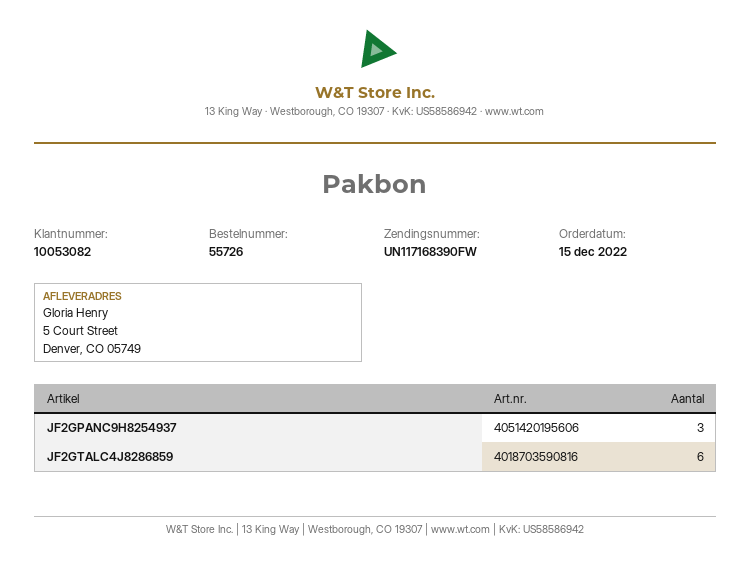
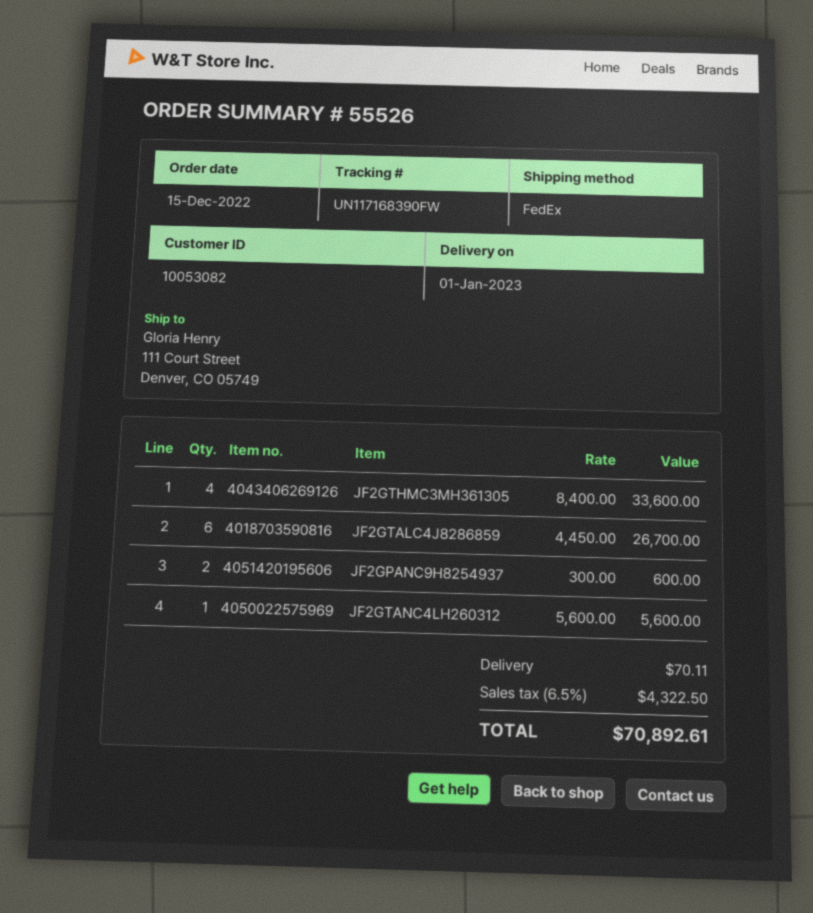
order number: 55726 -> 55526
ship to: 5 Court Street, Denver, CO 05749 -> 111 Court Street, Denver, CO 05749
JF2GPANC9H8254937: 3 -> 2
JF2GTHMC3MH361305: none -> 4
JF2GTANC4LH260312: none -> 1

